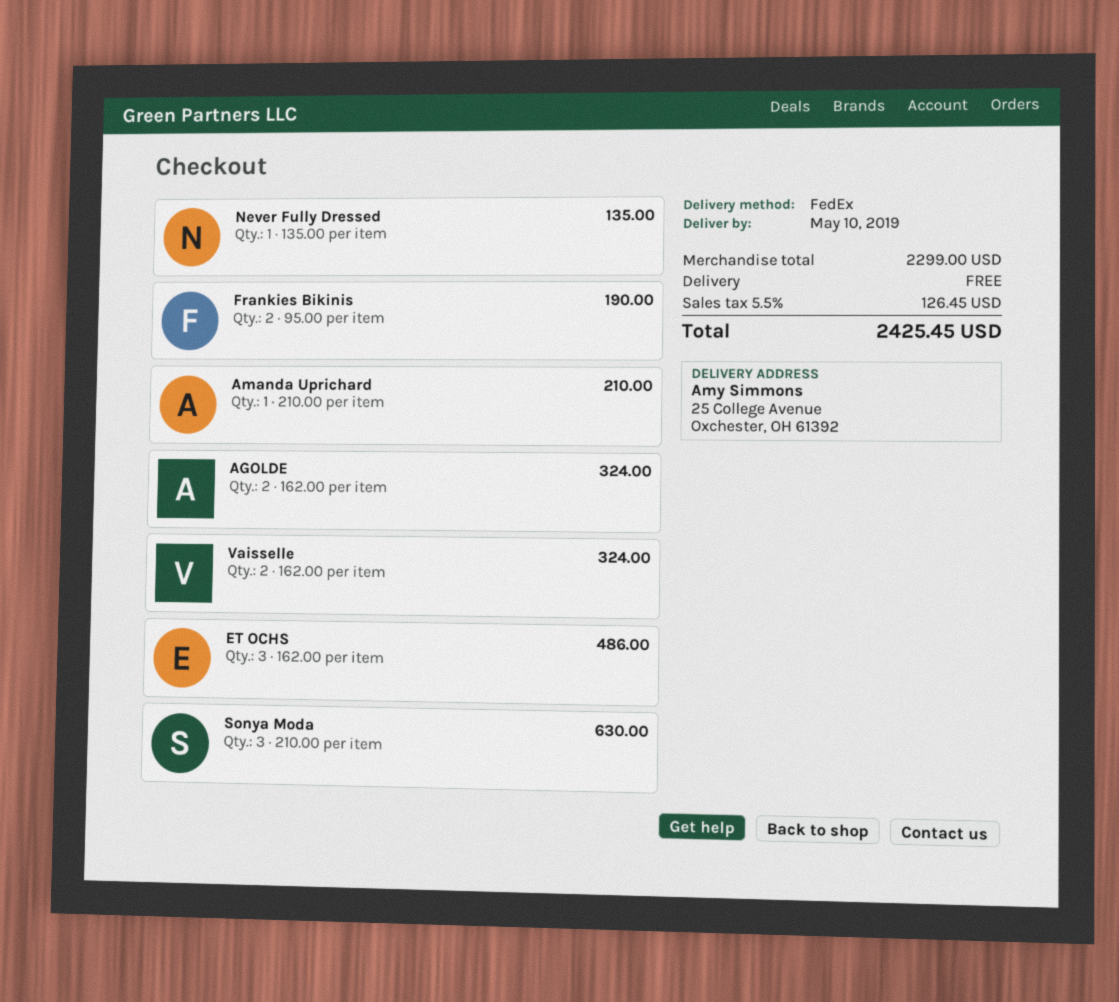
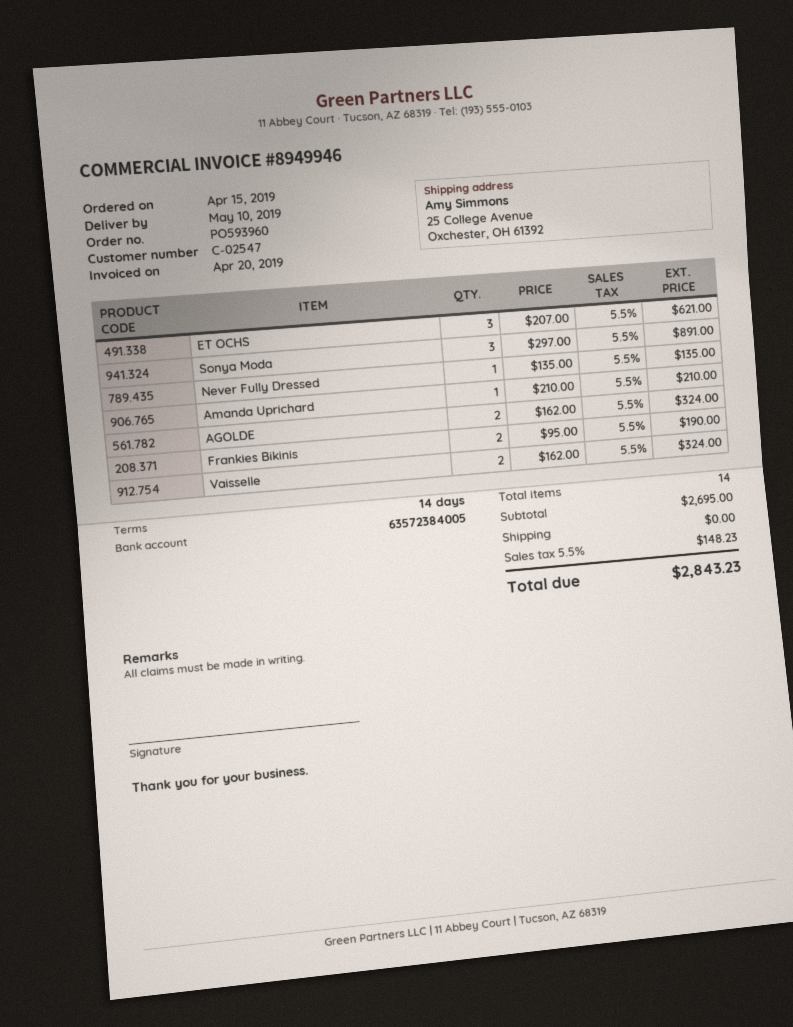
ET OCHS: 3 x 162.00 = 486.00 -> 3 x 207.00 = 621.00
Sonya Moda: 3 x 210.00 = 630.00 -> 3 x 297.00 = 891.00
subtotal: 2299.00 -> 2695.00
tax: 5.5% = 126.45 -> 5.5% = 148.23
total: 2425.45 -> 2843.23

